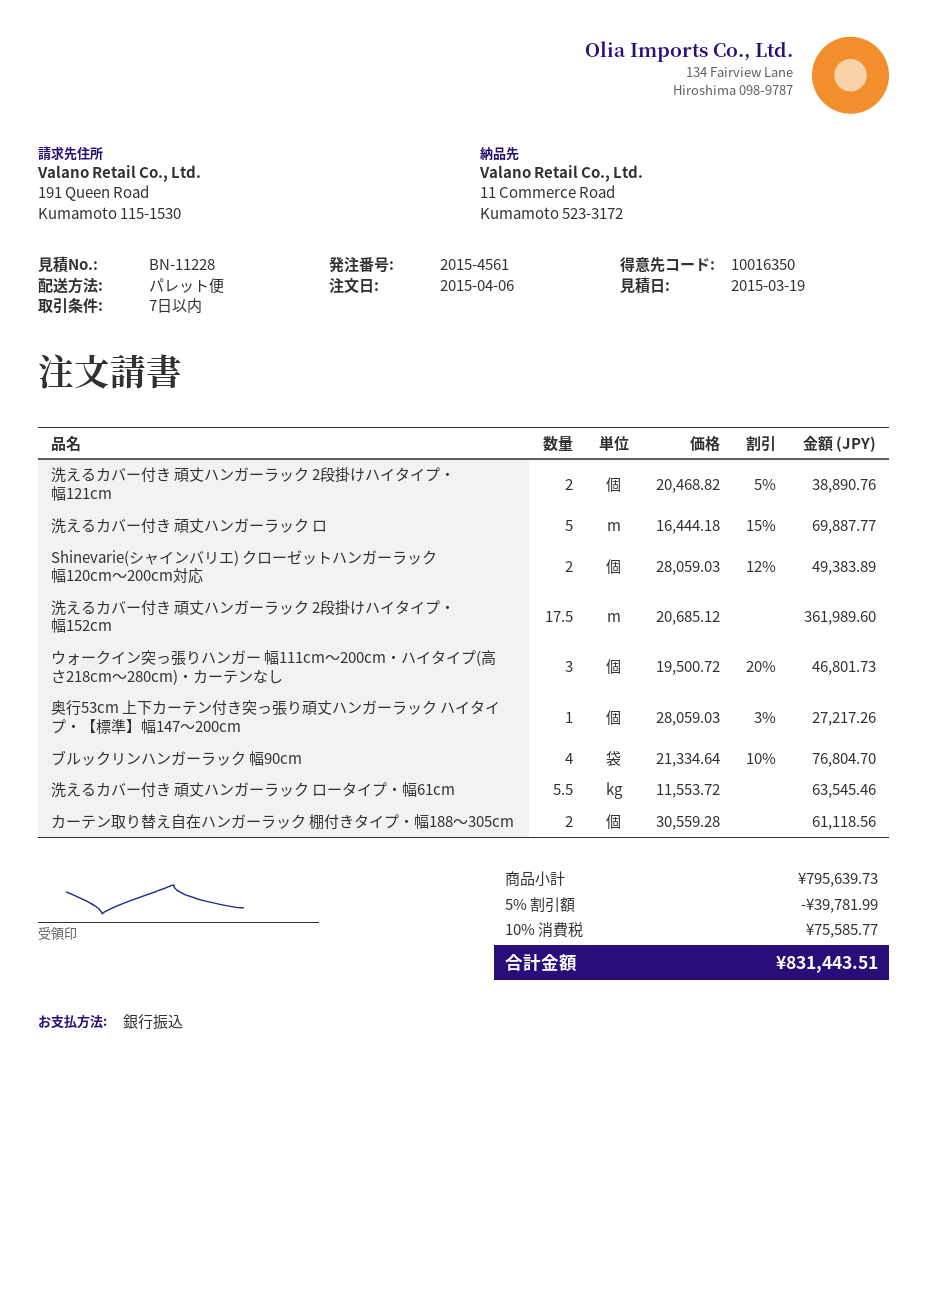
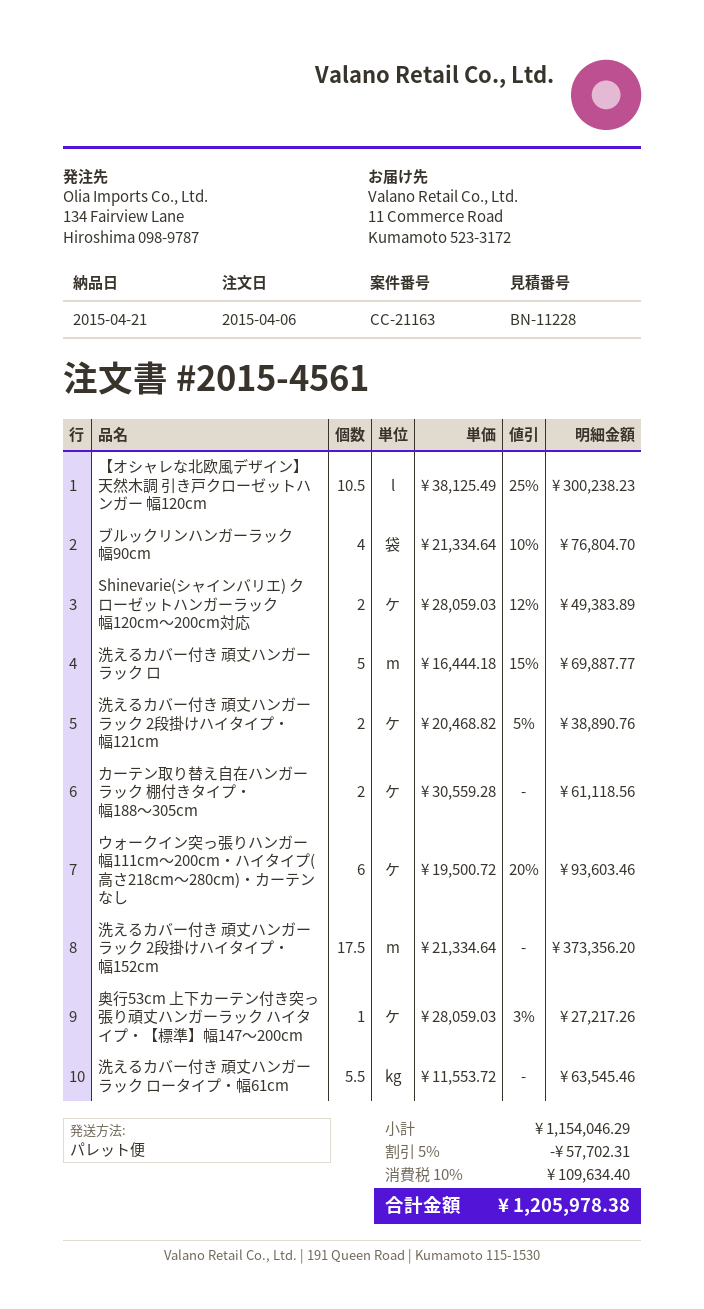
洗えるカバー付き 頑丈ハンガーラック 2段掛けハイタイプ・幅152cm: 17.5 x 20685.12 = 361989.60 -> 17.5 x 21334.64 = 373356.20
ウォークイン突っ張りハンガー 幅111cm〜200cm・ハイタイプ(高さ218cm〜280cm)・カーテンなし: 3 x 19500.72 - 20% = 46801.73 -> 6 x 19500.72 - 20% = 93603.46
【オシャレな北欧風デザイン】天然木調 引き戸クローゼットハンガー 幅120cm: none -> 10.5 x 38125.49 - 25% = 300238.23
subtotal: 795639.73 -> 1154046.29
discount: 5% = 39781.99 -> 5% = 57702.31
tax: 10% = 75585.77 -> 10% = 109634.40
total: 831443.51 -> 1205978.38

